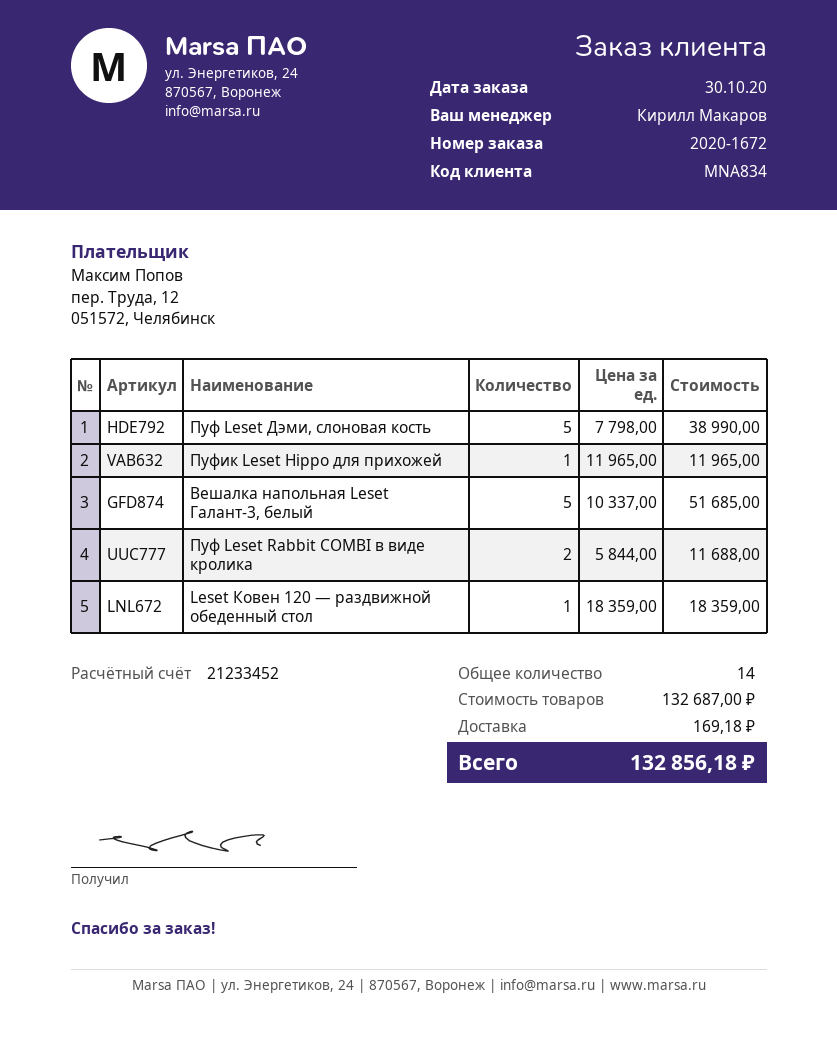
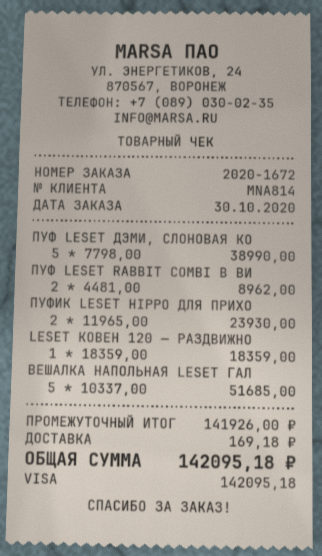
customer number: MNA834 -> MNA814
Пуфик Leset Hippo для прихожей: 1 x 11965.00 = 11965.00 -> 2 x 11965.00 = 23930.00
Пуф Leset Rabbit COMBI в виде кролика: 2 x 5844.00 = 11688.00 -> 2 x 4481.00 = 8962.00
subtotal: 132687.00 -> 141926.00
total: 132856.18 -> 142095.18

